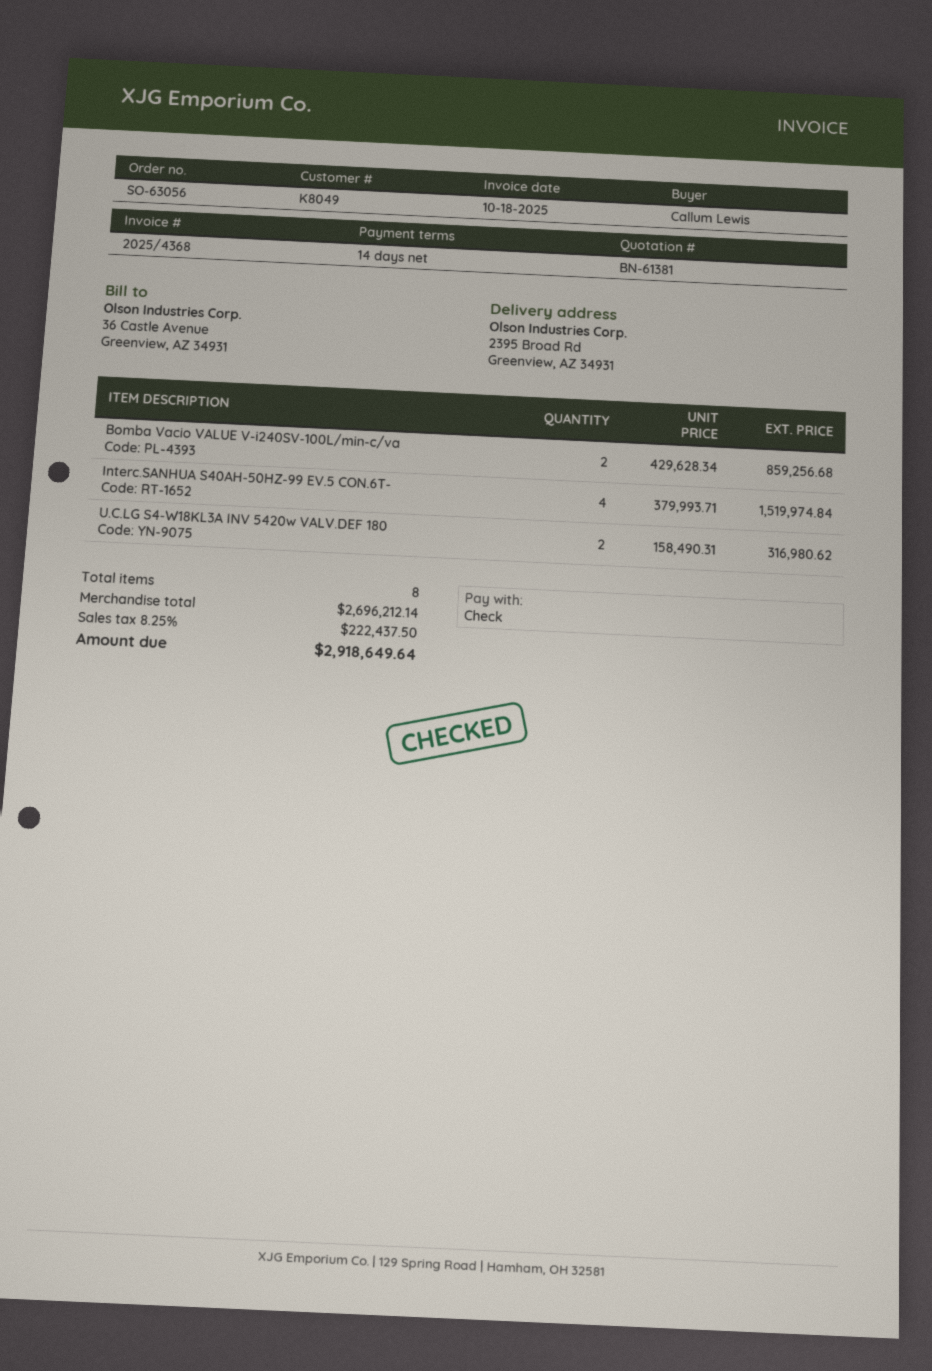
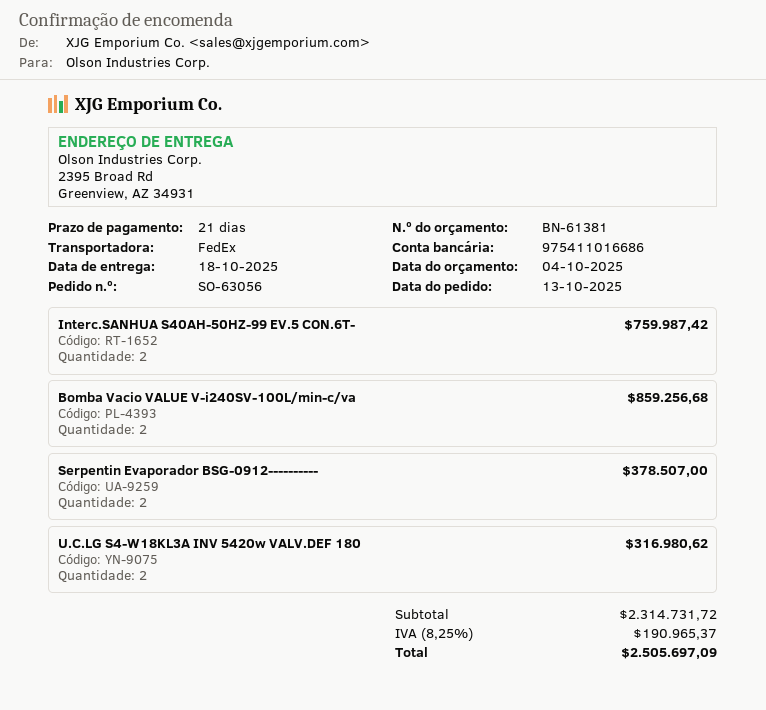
payment terms: 14 days -> 21 days
Interc.SANHUA S40AH-50HZ-99 EV.5 CON.6T-: 4 for 1519974.84 -> 2 for 759987.42
Serpentin Evaporador BSG-0912----------: none -> 2 for 378507.00
subtotal: 2696212.14 -> 2314731.72
tax: 8.25% = 222437.50 -> 8.25% = 190965.37
total: 2918649.64 -> 2505697.09

